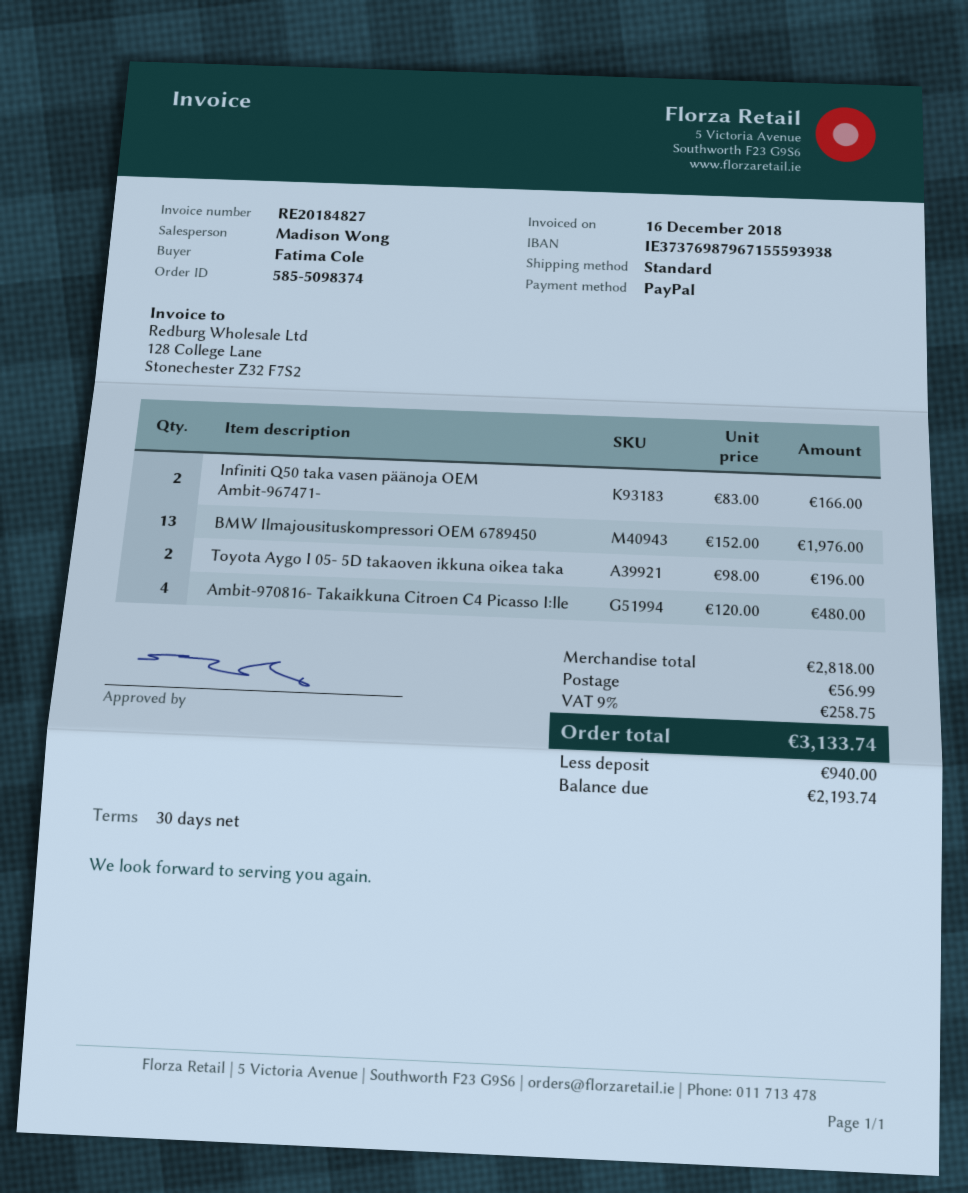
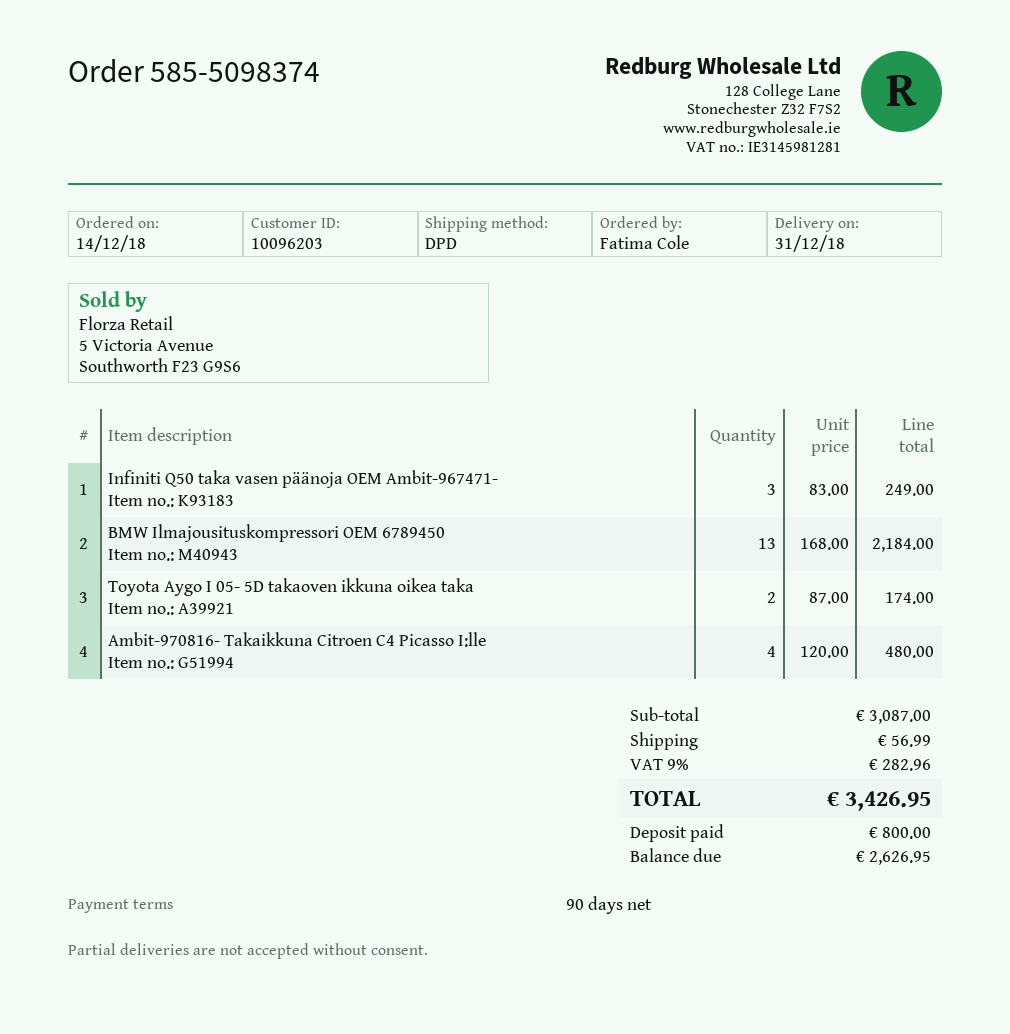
payment terms: 30 days -> 90 days
shipping method: standard -> DPD
Infiniti Q50 taka vasen päänoja OEM Ambit-967471-: 2 x 83.00 = 166.00 -> 3 x 83.00 = 249.00
BMW Ilmajousituskompressori OEM 6789450: 13 x 152.00 = 1976.00 -> 13 x 168.00 = 2184.00
Toyota Aygo I 05- 5D takaoven ikkuna oikea taka: 2 x 98.00 = 196.00 -> 2 x 87.00 = 174.00
subtotal: 2818.00 -> 3087.00
tax: 9% = 258.75 -> 9% = 282.96
total: 3133.74 -> 3426.95
deposit: 940.00 -> 800.00
balance: 2193.74 -> 2626.95

